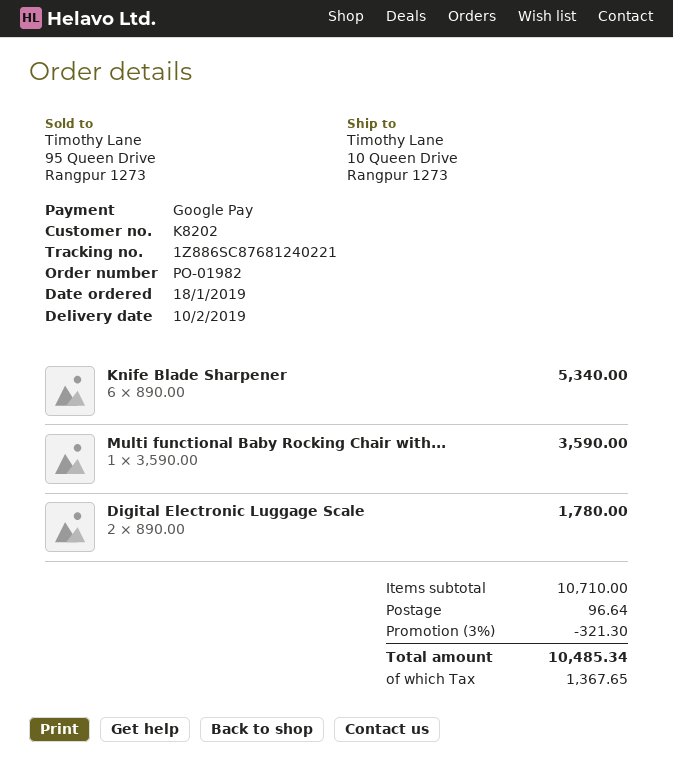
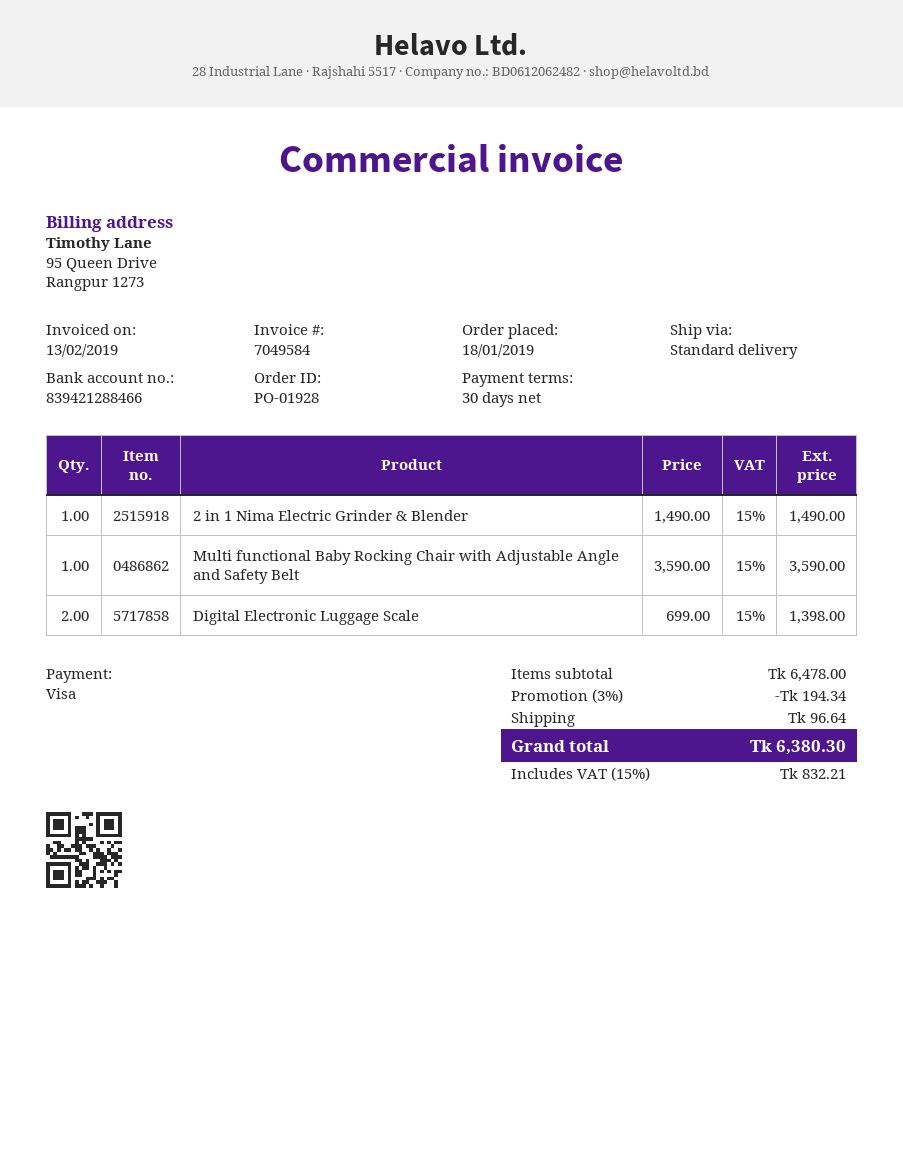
order number: PO-01982 -> PO-01928
payment method: Google Pay -> Visa
Knife Blade Sharpener: 6 x 890.00 = 5340.00 -> none
Digital Electronic Luggage Scale: 2 x 890.00 = 1780.00 -> 2 x 699.00 = 1398.00
2 in 1 Nima Electric Grinder & Blender: none -> 1 x 1490.00 = 1490.00
subtotal: 10710.00 -> 6478.00
discount: 3% = 321.30 -> 3% = 194.34
tax: 1367.65 -> 832.21
total: 10485.34 -> 6380.30

